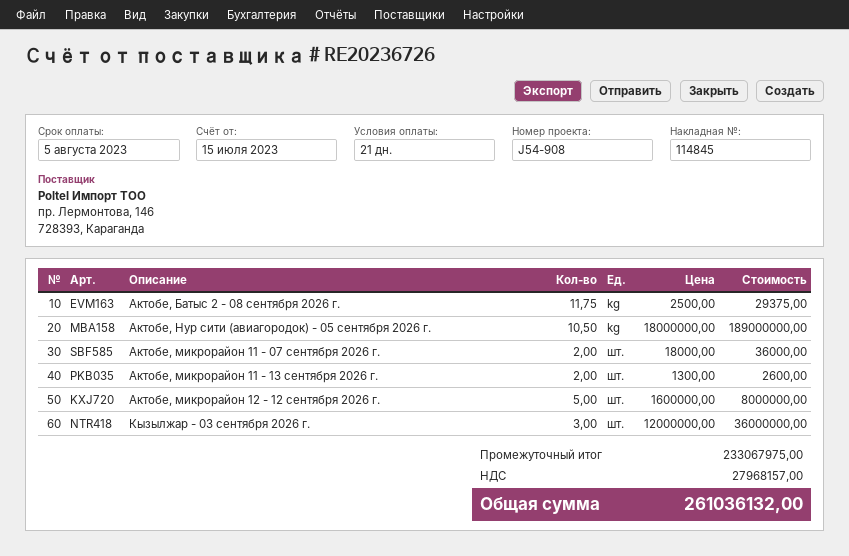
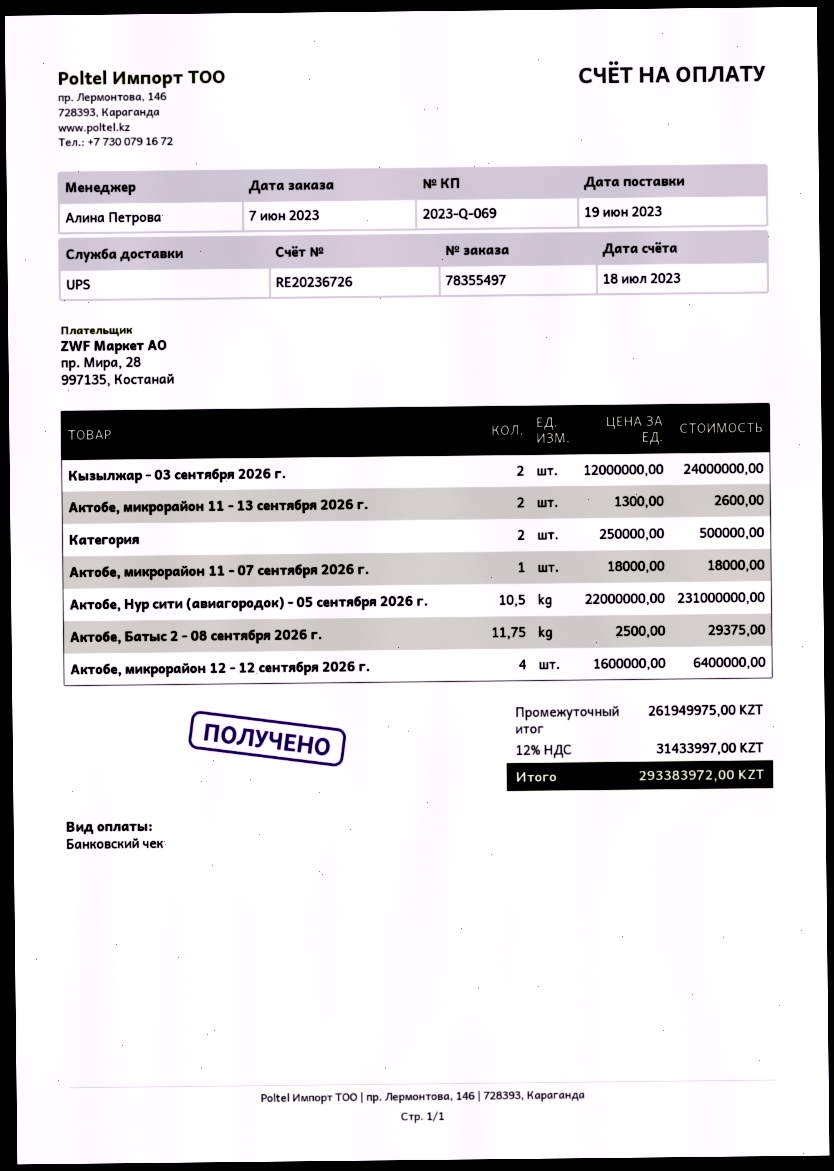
invoice date: 2023-07-15 -> 2023-07-18
Актобе, Нур сити (авиагородок) - 05 сентября 2026 г.: 10.5 x 18000000.00 = 189000000.00 -> 10.5 x 22000000.00 = 231000000.00
Актобе, микрорайон 11 - 07 сентября 2026 г.: 2 x 18000.00 = 36000.00 -> 1 x 18000.00 = 18000.00
Актобе, микрорайон 12 - 12 сентября 2026 г.: 5 x 1600000.00 = 8000000.00 -> 4 x 1600000.00 = 6400000.00
Кызылжар - 03 сентября 2026 г.: 3 x 12000000.00 = 36000000.00 -> 2 x 12000000.00 = 24000000.00
Категория: none -> 2 x 250000.00 = 500000.00
subtotal: 233067975.00 -> 261949975.00
tax: 27968157.00 -> 31433997.00
total: 261036132.00 -> 293383972.00

